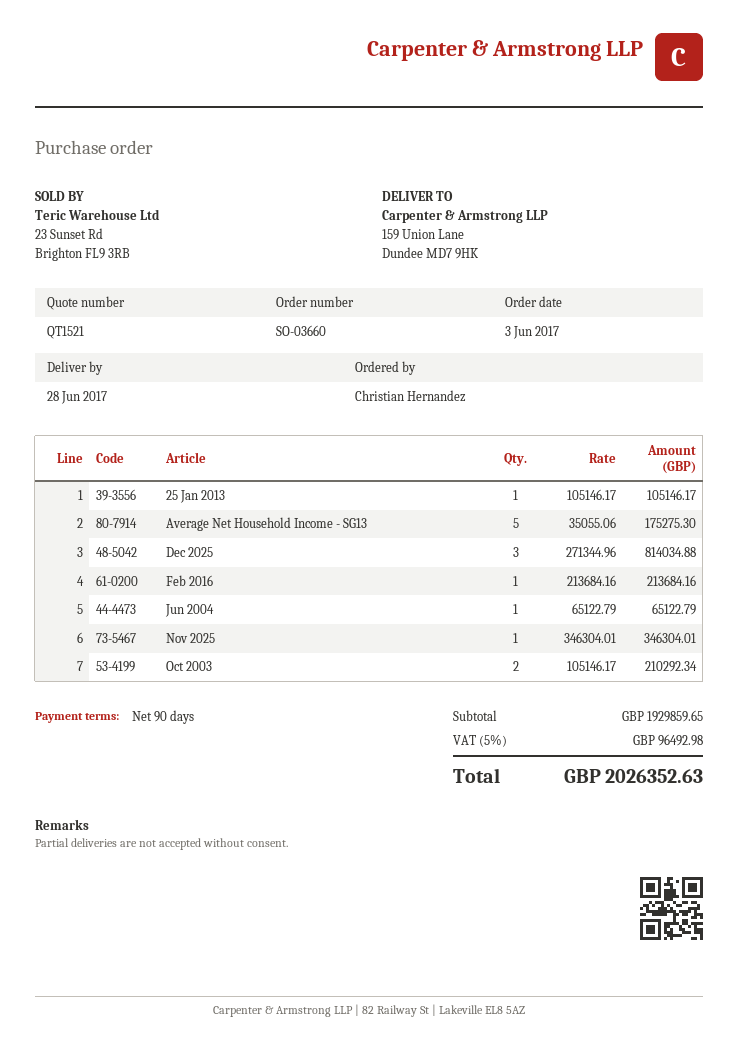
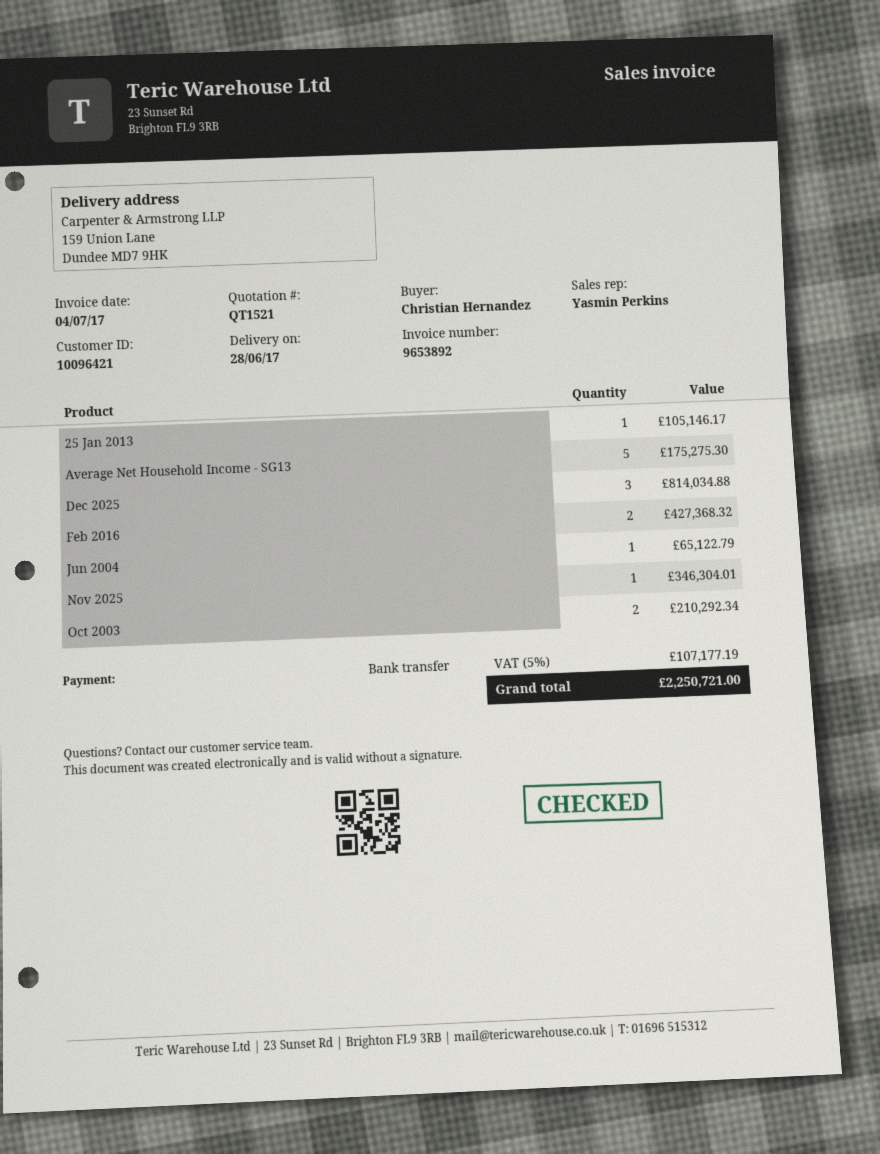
Feb 2016: 1 for 213684.16 -> 2 for 427368.32
tax: 5% = 96492.98 -> 5% = 107177.19
total: 2026352.63 -> 2250721.00

